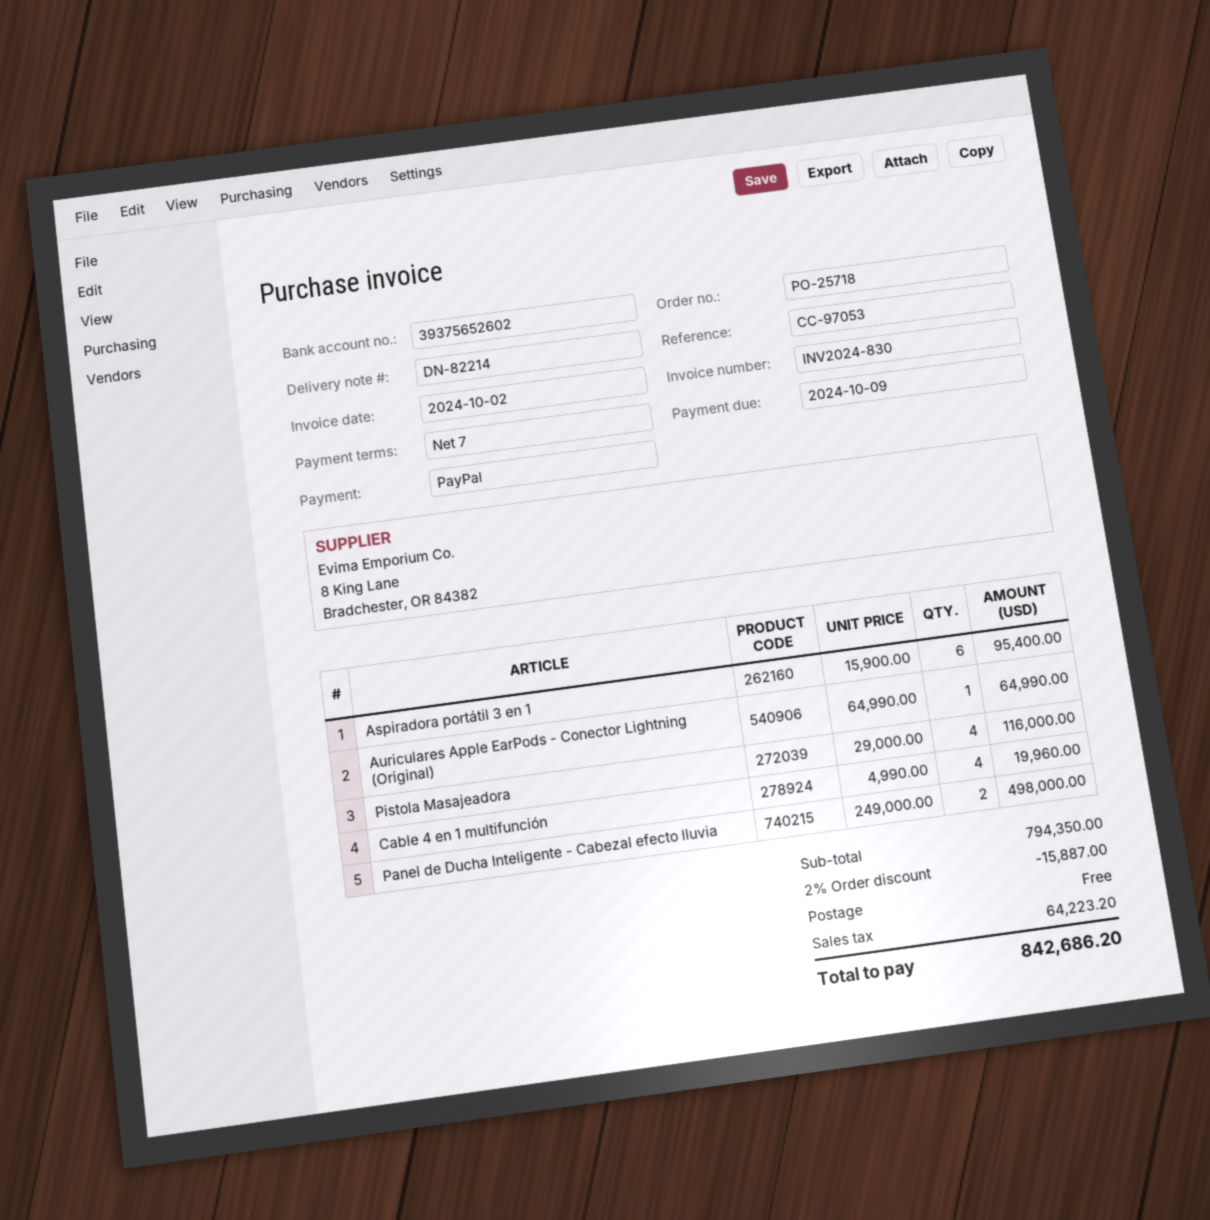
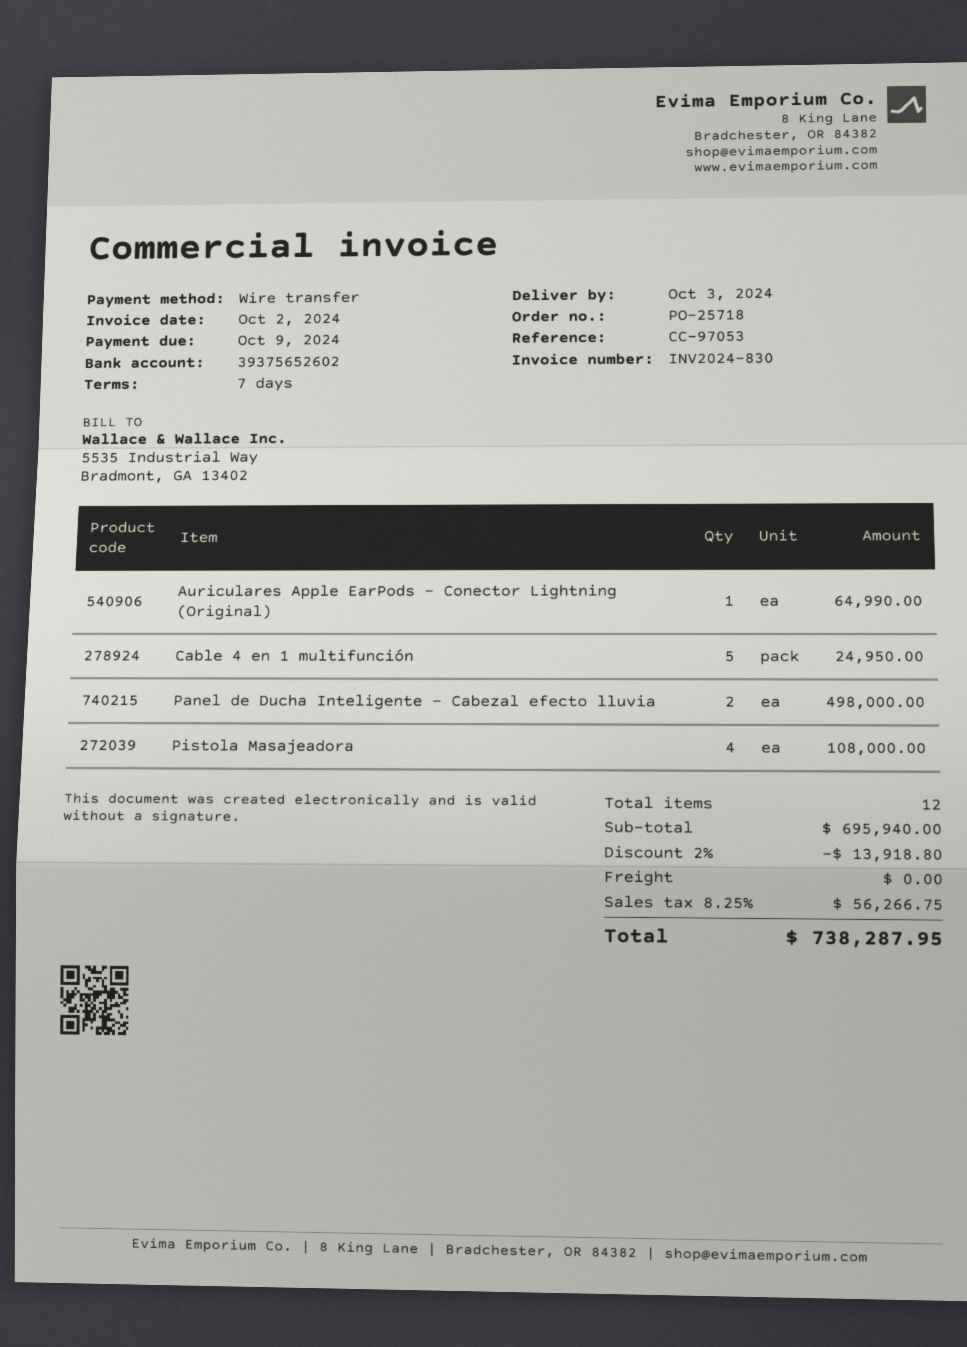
payment method: PayPal -> bank transfer
Aspiradora portátil 3 en 1: 6 for 95400.00 -> none
Pistola Masajeadora: 4 for 116000.00 -> 4 for 108000.00
Cable 4 en 1 multifunción: 4 for 19960.00 -> 5 for 24950.00
subtotal: 794350.00 -> 695940.00
discount: 2% = 15887.00 -> 2% = 13918.80
tax: 64223.20 -> 56266.75
total: 842686.20 -> 738287.95

